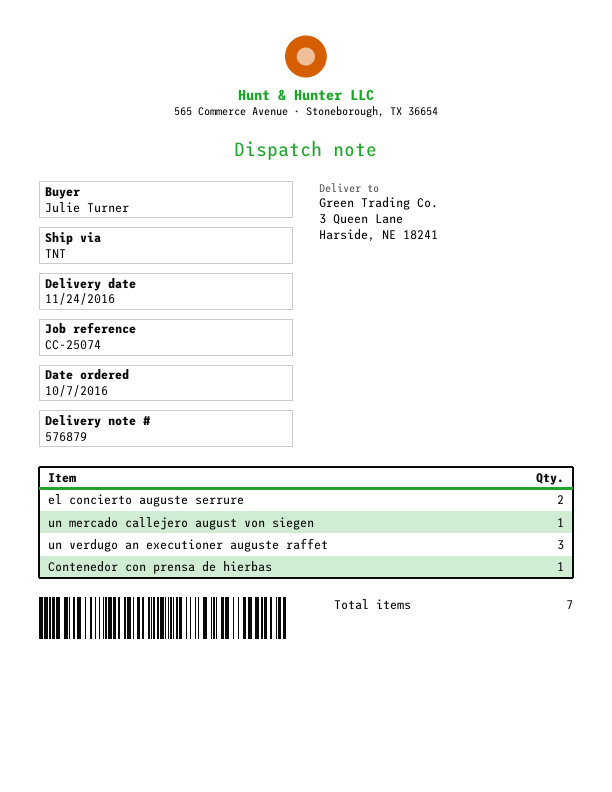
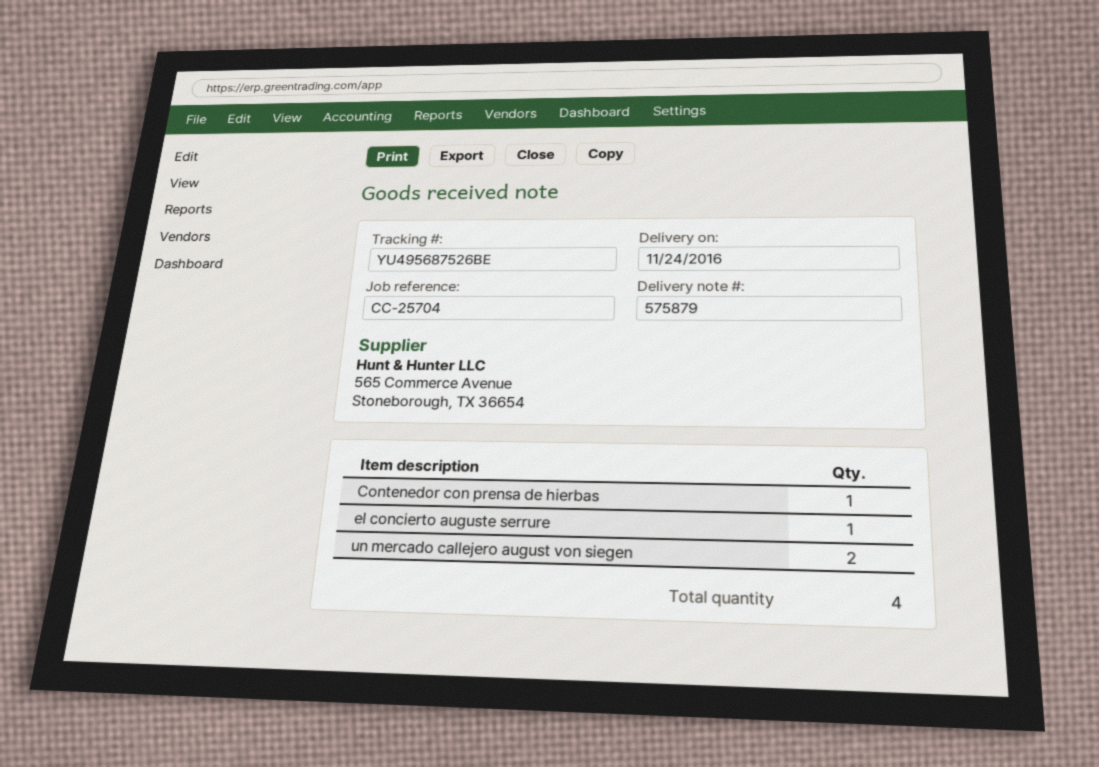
delivery note number: 576879 -> 575879
reference: CC-25074 -> CC-25704
el concierto auguste serrure: 2 -> 1
un mercado callejero august von siegen: 1 -> 2
un verdugo an executioner auguste raffet: 3 -> none
total quantity: 7 -> 4

